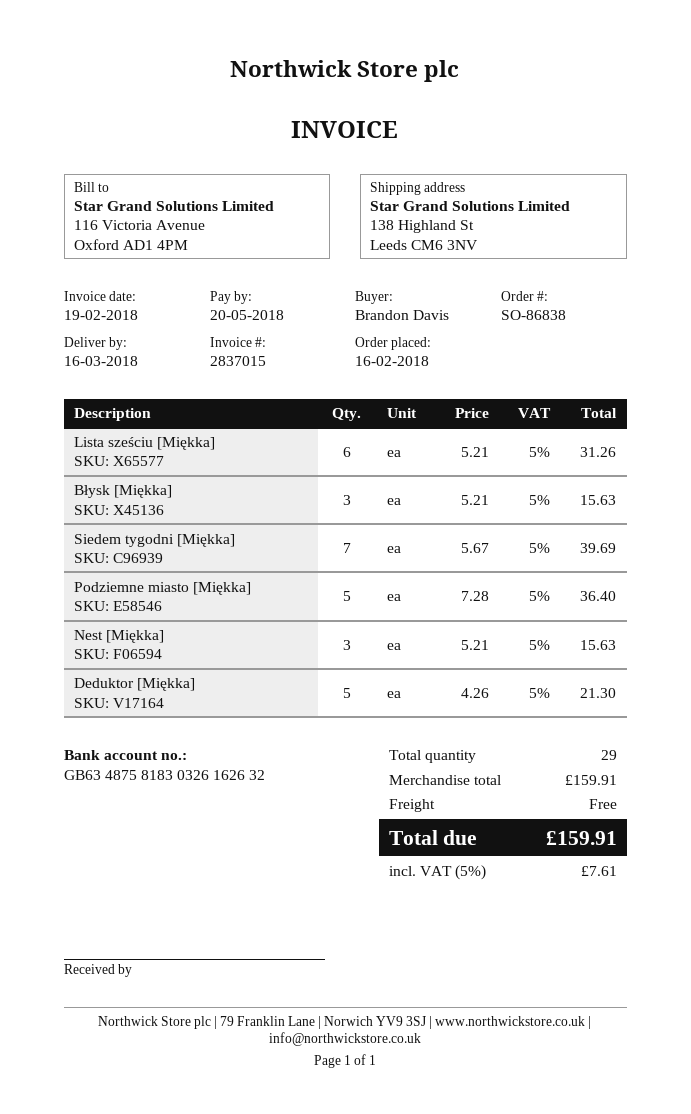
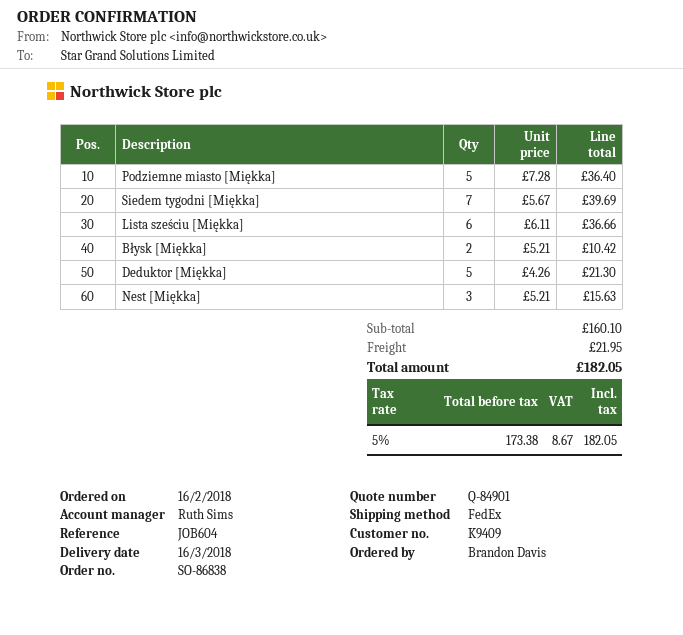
Lista sześciu [Miękka]: 6 x 5.21 = 31.26 -> 6 x 6.11 = 36.66
Błysk [Miękka]: 3 x 5.21 = 15.63 -> 2 x 5.21 = 10.42
subtotal: 159.91 -> 160.10
shipping: 0.00 -> 21.95
tax: 5% = 7.61 -> 5% = 8.67
total: 159.91 -> 182.05

